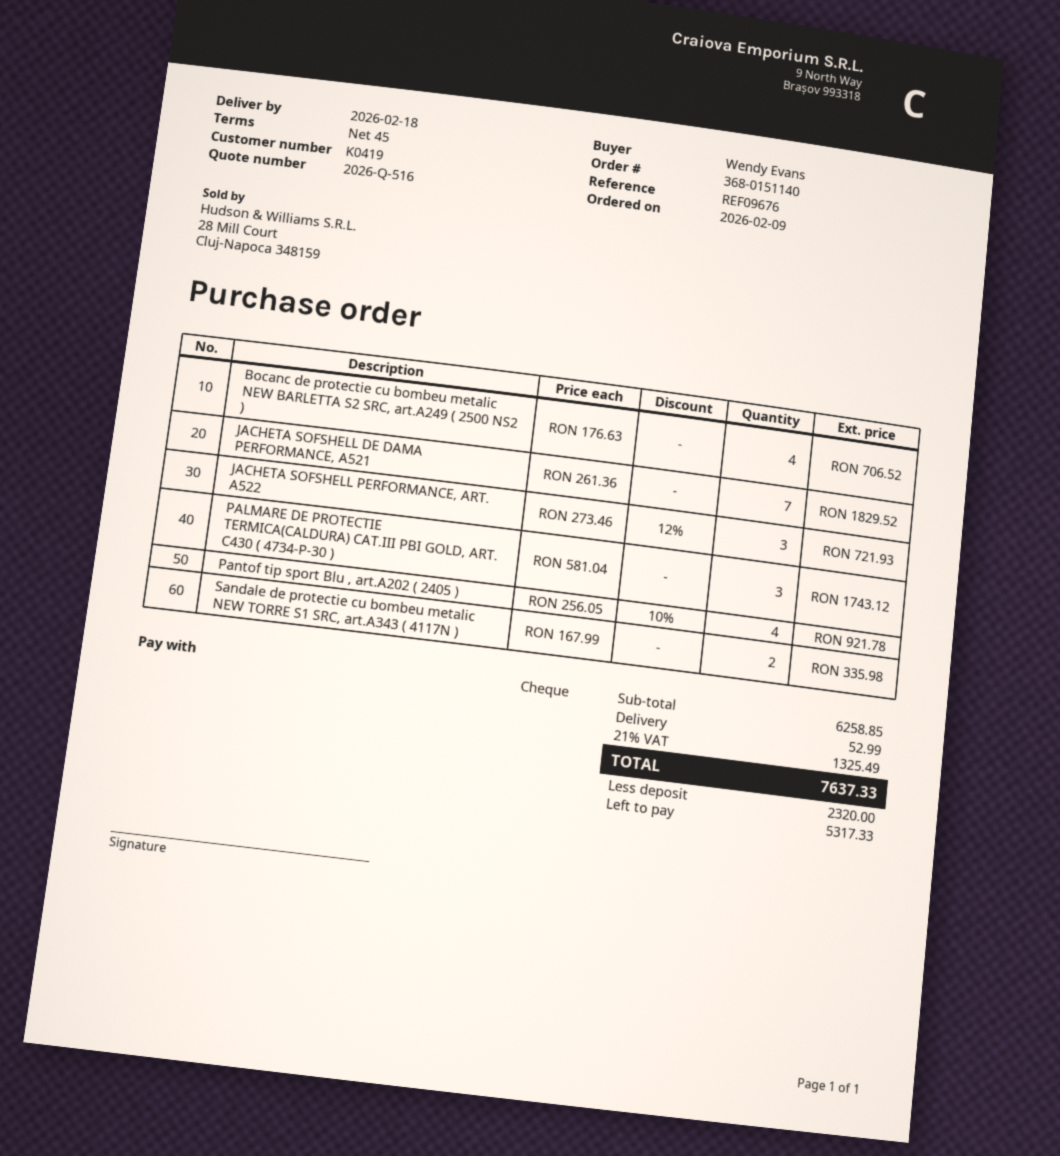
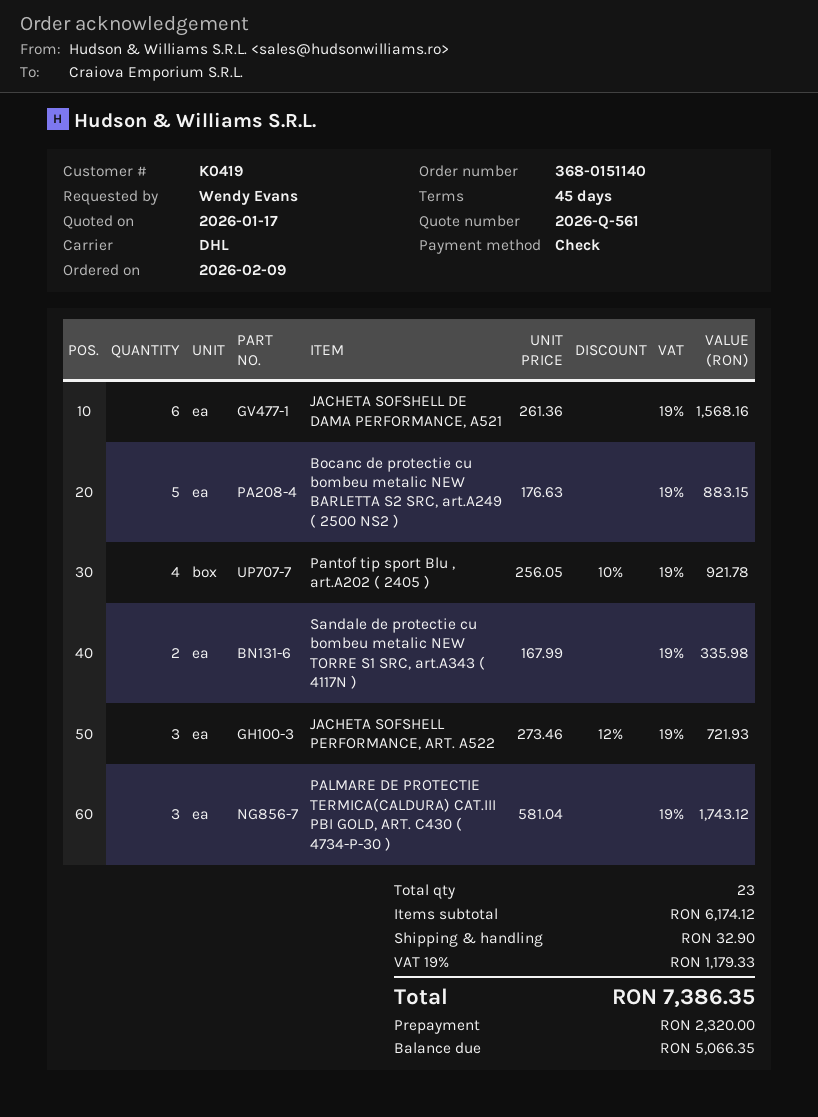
quote number: 2026-Q-516 -> 2026-Q-561
Bocanc de protectie cu bombeu metalic NEW BARLETTA S2 SRC, art.A249 ( 2500 NS2 ): 4 x 176.63 = 706.52 -> 5 x 176.63 = 883.15
JACHETA SOFSHELL DE DAMA PERFORMANCE, A521: 7 x 261.36 = 1829.52 -> 6 x 261.36 = 1568.16
subtotal: 6258.85 -> 6174.12
shipping: 52.99 -> 32.90
tax: 21% = 1325.49 -> 19% = 1179.33
total: 7637.33 -> 7386.35
balance: 5317.33 -> 5066.35

